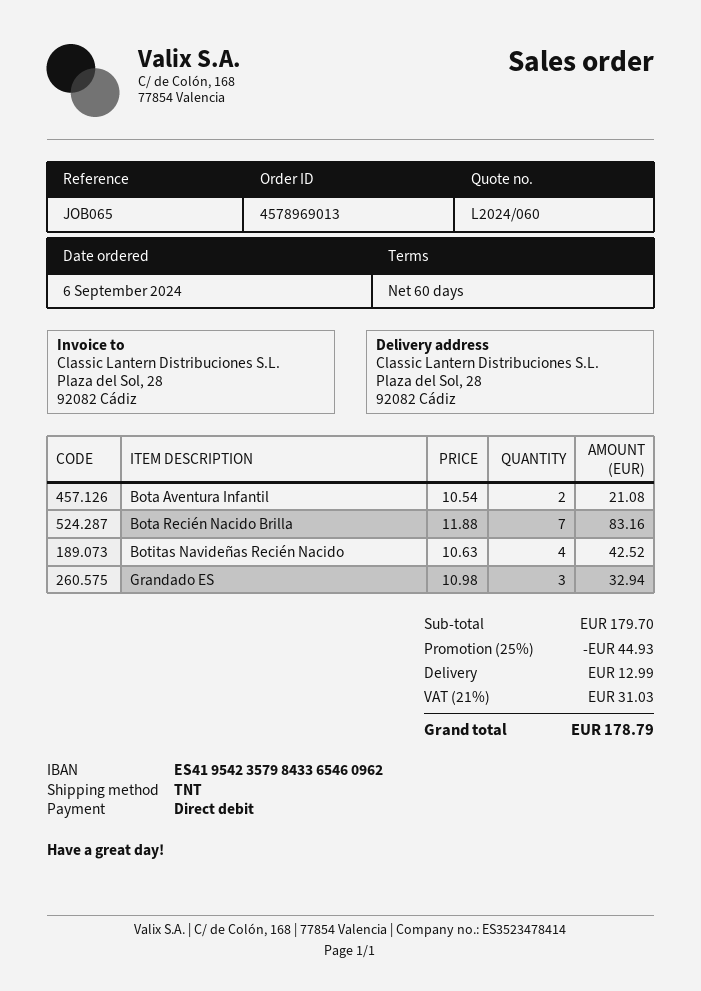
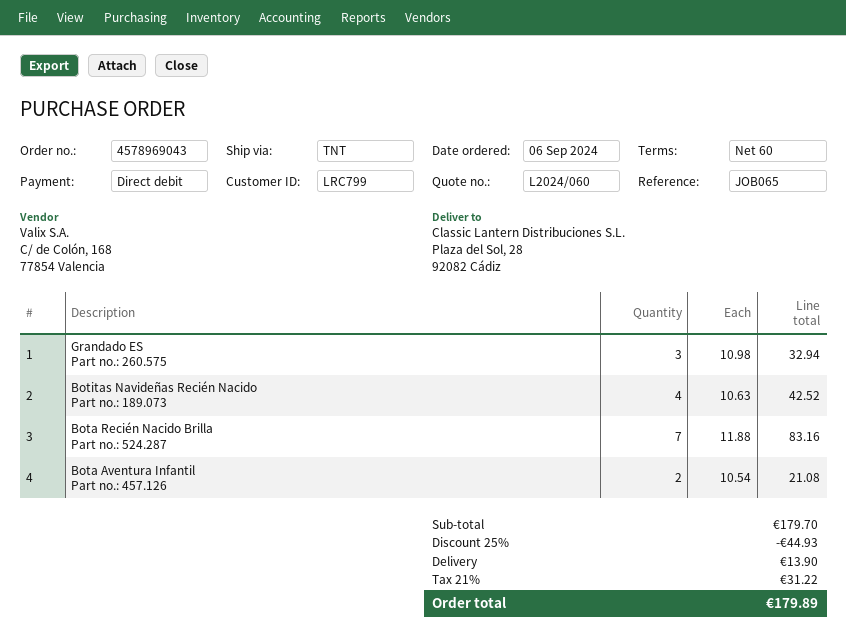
order number: 4578969013 -> 4578969043
shipping: 12.99 -> 13.90
tax: 21% = 31.03 -> 21% = 31.22
total: 178.79 -> 179.89

